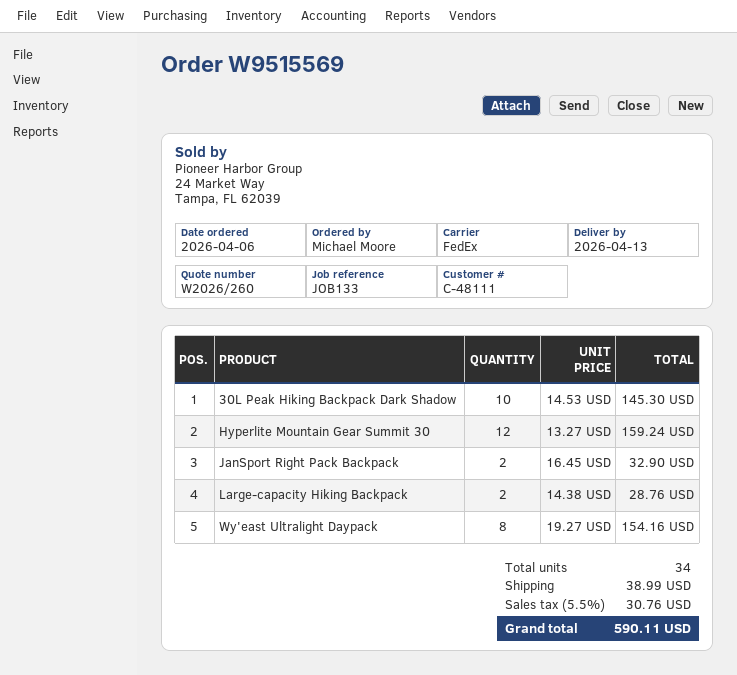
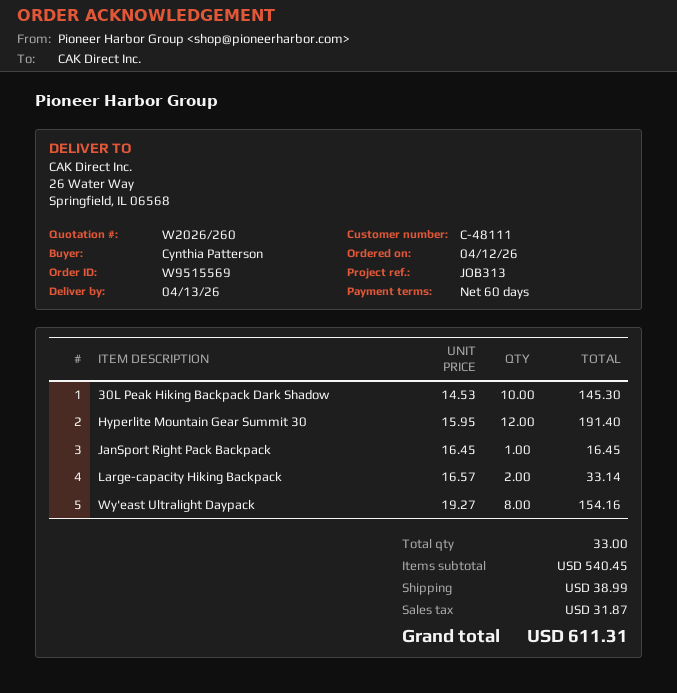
order date: 2026-04-06 -> 2026-04-12
reference: JOB133 -> JOB313
ordered by: Michael Moore -> Cynthia Patterson
Hyperlite Mountain Gear Summit 30: 12 x 13.27 = 159.24 -> 12 x 15.95 = 191.40
JanSport Right Pack Backpack: 2 x 16.45 = 32.90 -> 1 x 16.45 = 16.45
Large-capacity Hiking Backpack: 2 x 14.38 = 28.76 -> 2 x 16.57 = 33.14
total quantity: 34 -> 33
tax: 30.76 -> 31.87
total: 590.11 -> 611.31

